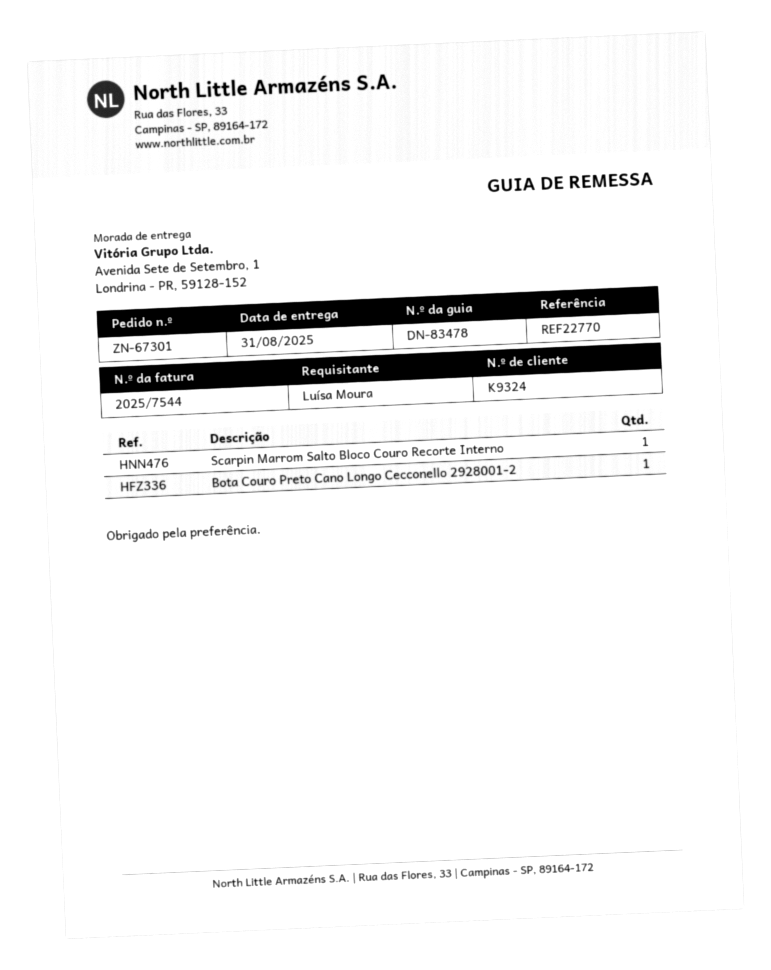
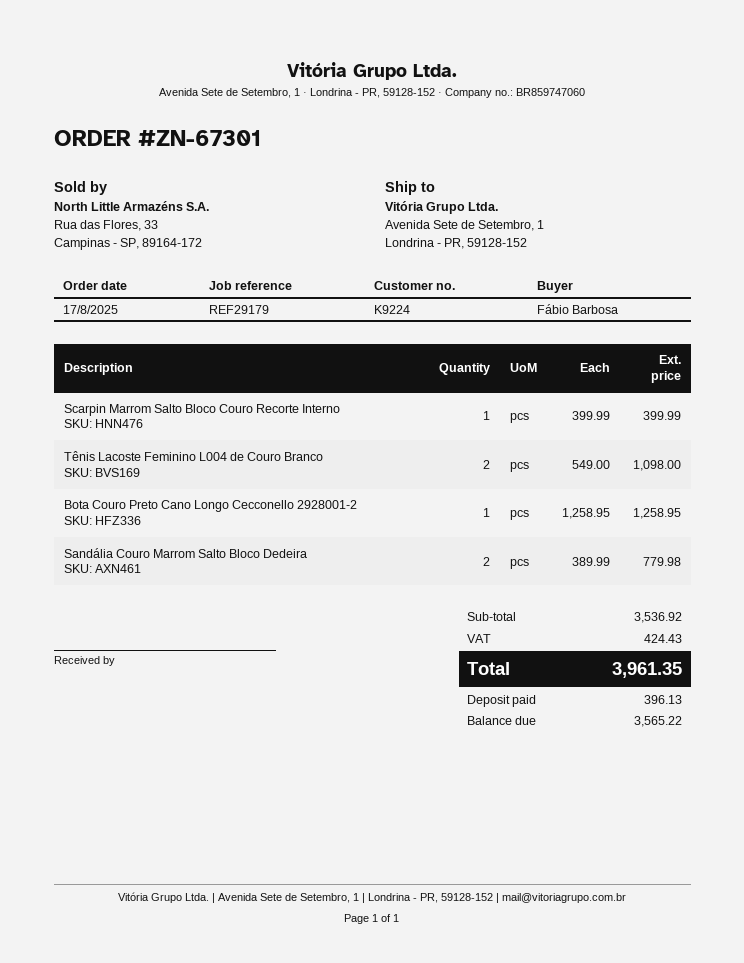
customer number: K9324 -> K9224
reference: REF22770 -> REF29179
ordered by: Luísa Moura -> Fábio Barbosa
Tênis Lacoste Feminino L004 de Couro Branco: none -> 2
Sandália Couro Marrom Salto Bloco Dedeira: none -> 2

